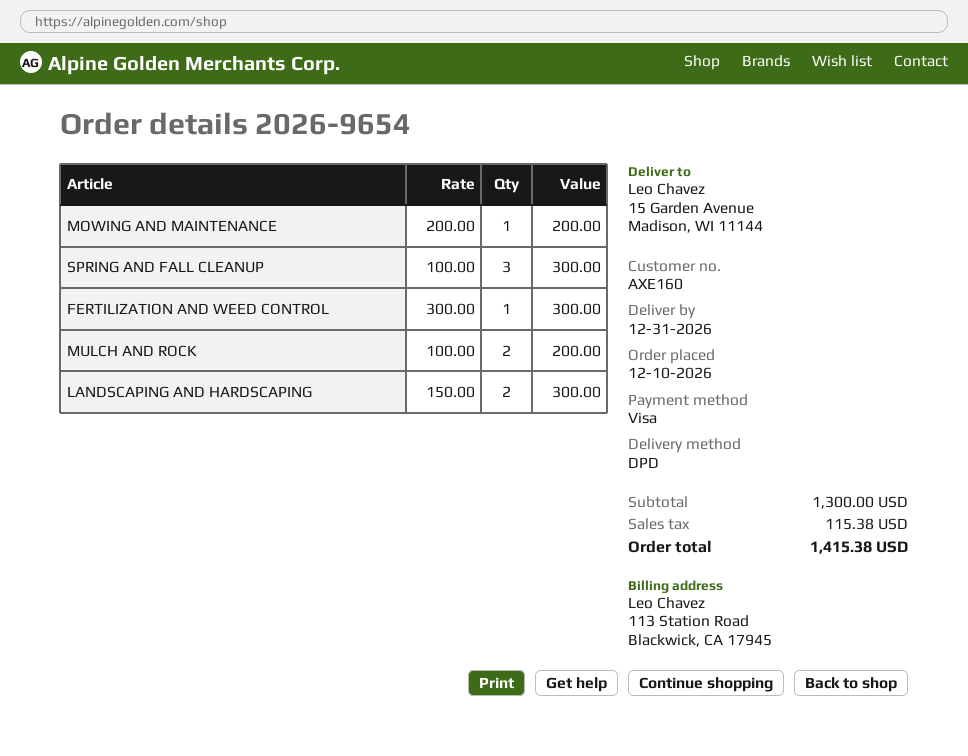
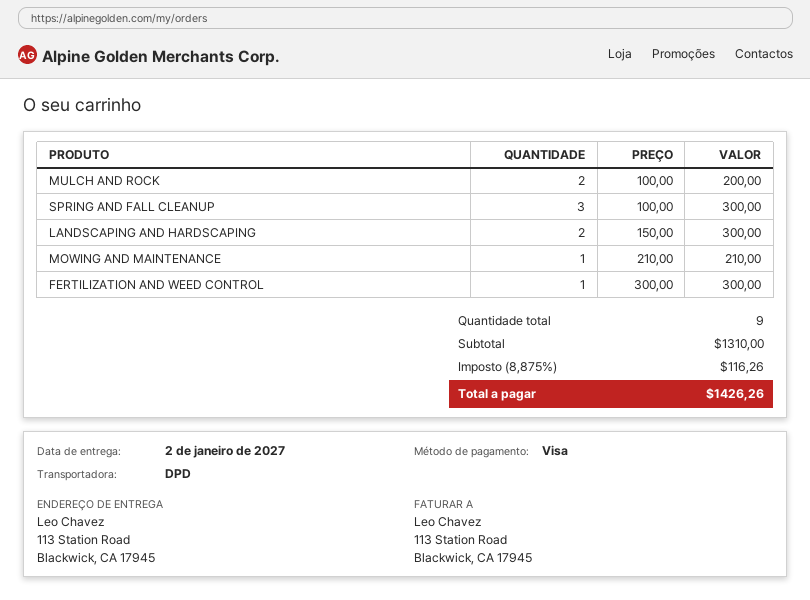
delivery date: 2026-12-31 -> 2027-01-02
ship to: 15 Garden Avenue, Madison, WI 11144 -> 113 Station Road, Blackwick, CA 17945
MOWING AND MAINTENANCE: 1 x 200.00 = 200.00 -> 1 x 210.00 = 210.00
subtotal: 1300.00 -> 1310.00
tax: 115.38 -> 116.26
total: 1415.38 -> 1426.26

